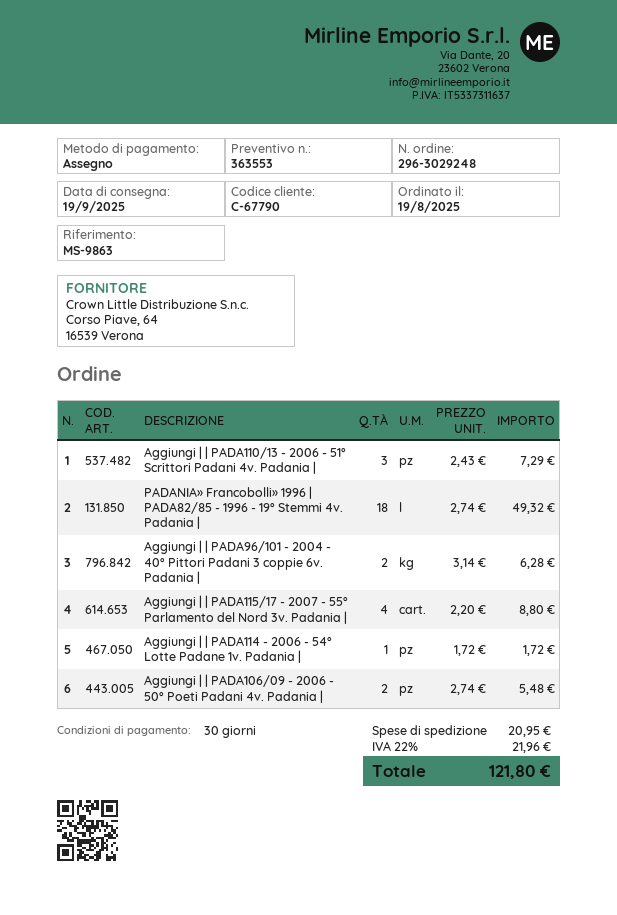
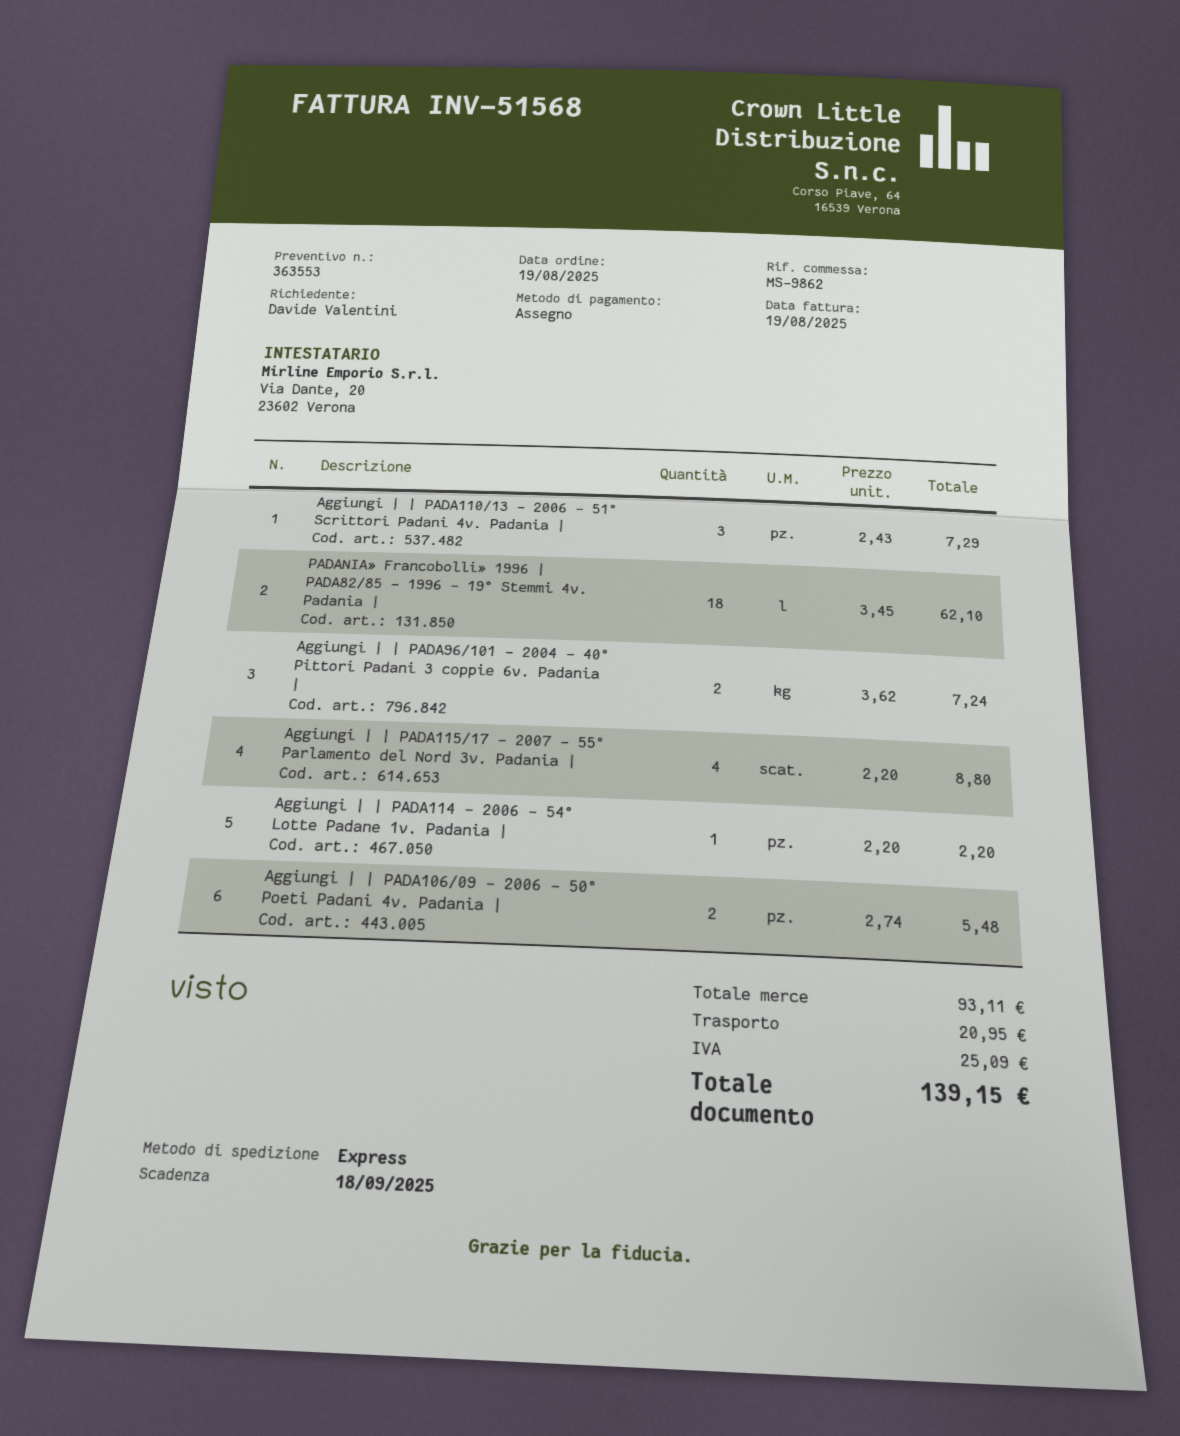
reference: MS-9863 -> MS-9862
PADANIA» Francobolli» 1996 | PADA82/85 - 1996 - 19° Stemmi 4v. Padania |: 18 x 2.74 = 49.32 -> 18 x 3.45 = 62.10
Aggiungi | | PADA96/101 - 2004 - 40° Pittori Padani 3 coppie 6v. Padania |: 2 x 3.14 = 6.28 -> 2 x 3.62 = 7.24
Aggiungi | | PADA114 - 2006 - 54° Lotte Padane 1v. Padania |: 1 x 1.72 = 1.72 -> 1 x 2.20 = 2.20
tax: 21.96 -> 25.09
total: 121.80 -> 139.15

